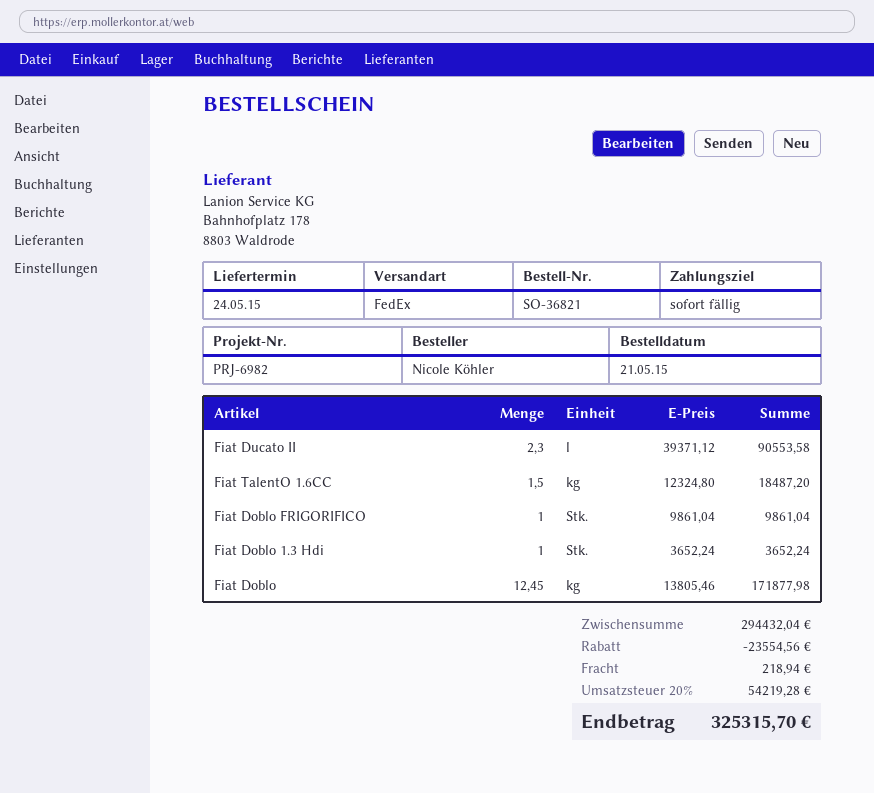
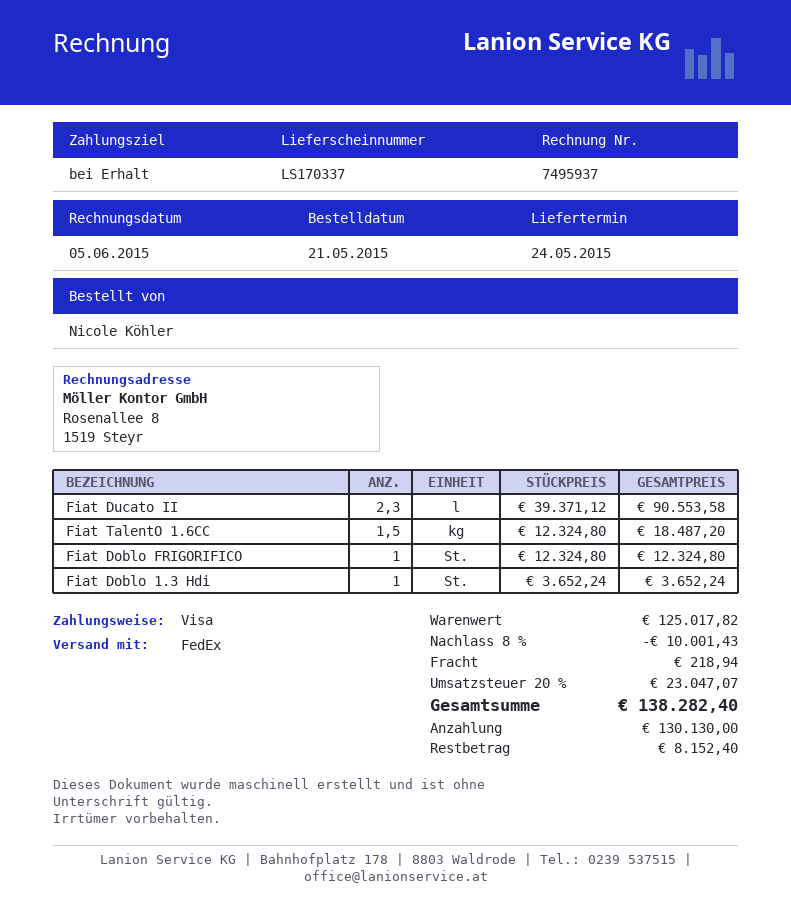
Fiat Doblo FRIGORIFICO: 1 x 9861.04 = 9861.04 -> 1 x 12324.80 = 12324.80
Fiat Doblo: 12.45 x 13805.46 = 171877.98 -> none
subtotal: 294432.04 -> 125017.82
discount: 23554.56 -> 10001.43
tax: 20% = 54219.28 -> 20% = 23047.07
total: 325315.70 -> 138282.40

